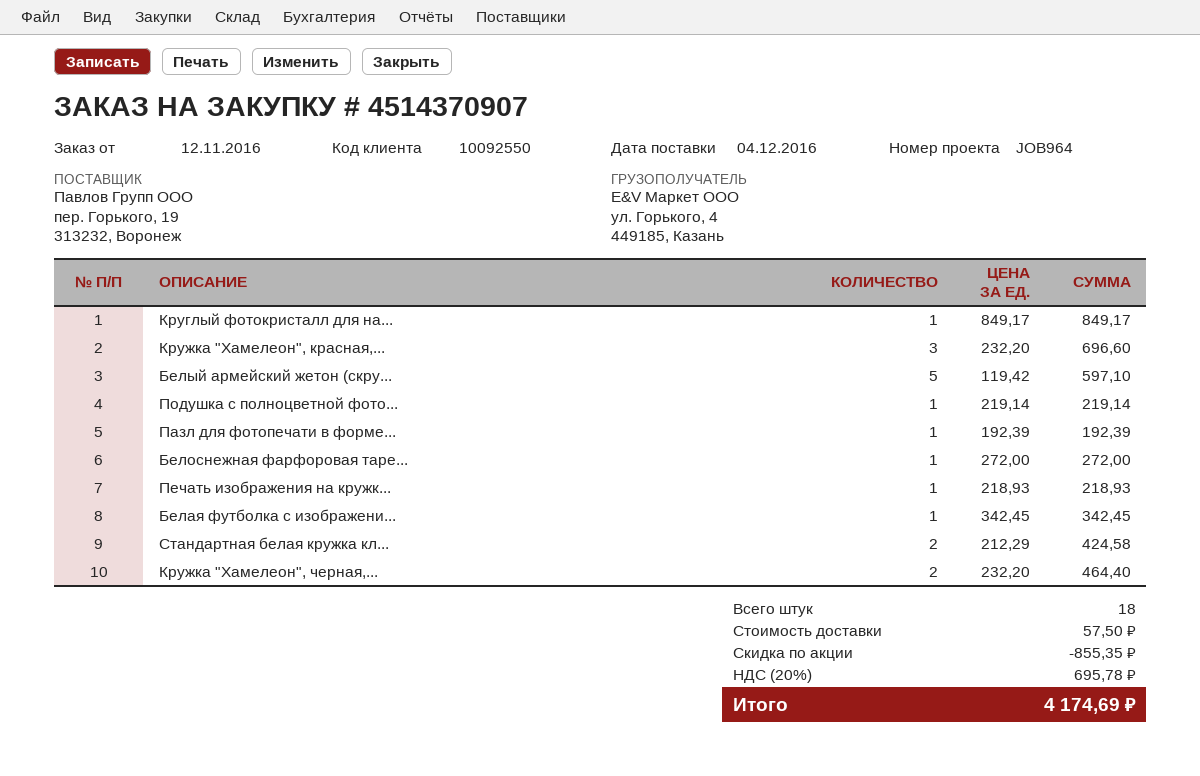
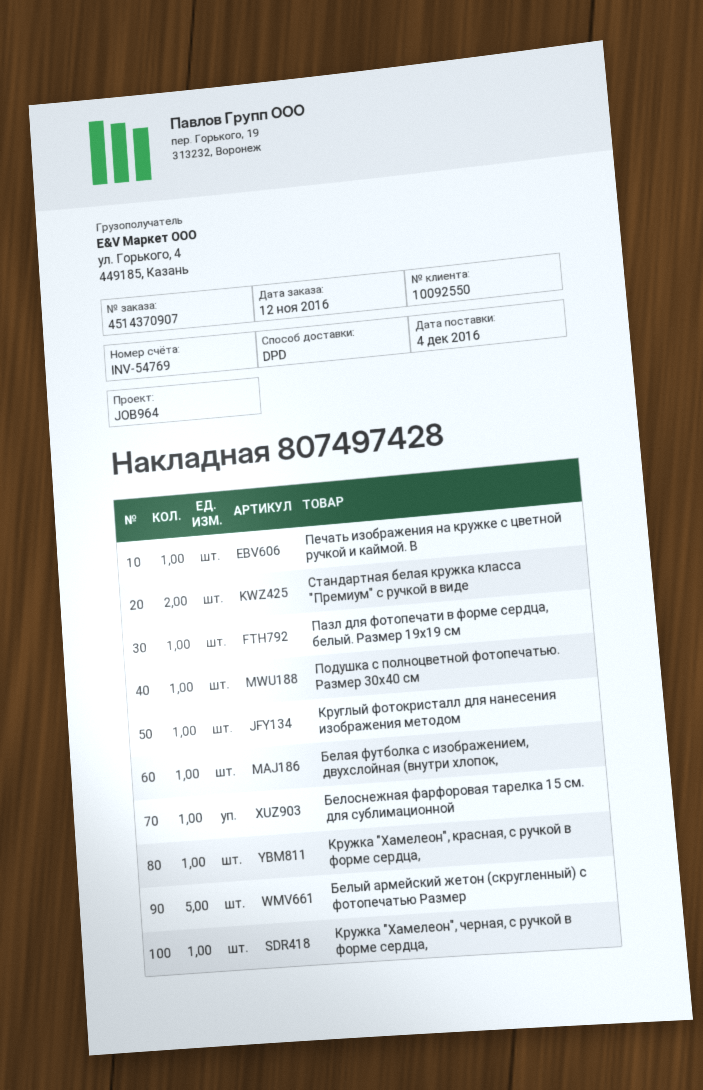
Кружка "Хамелеон", красная,...: 3 -> 1
Кружка "Хамелеон", черная,...: 2 -> 1

